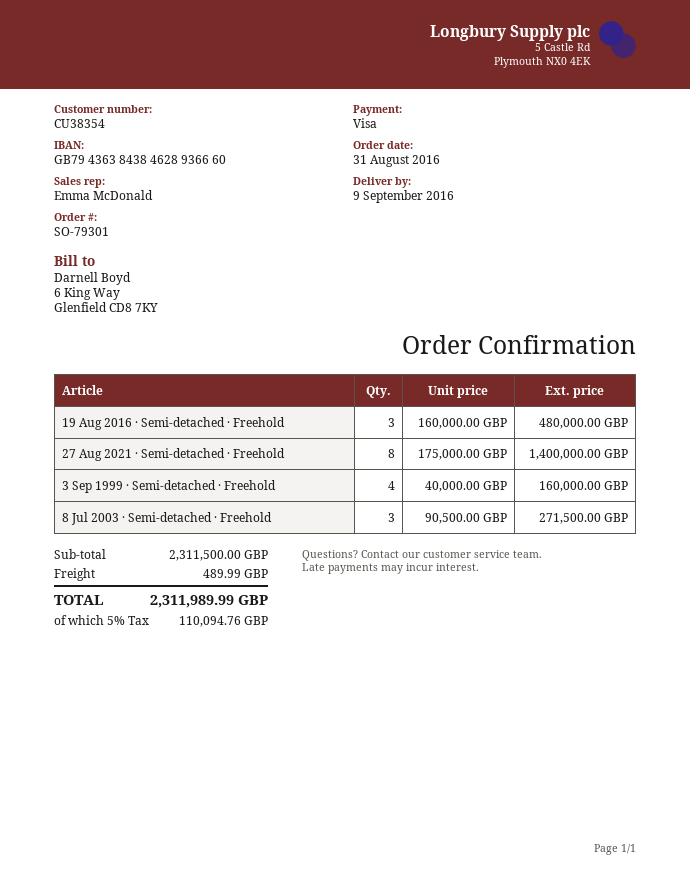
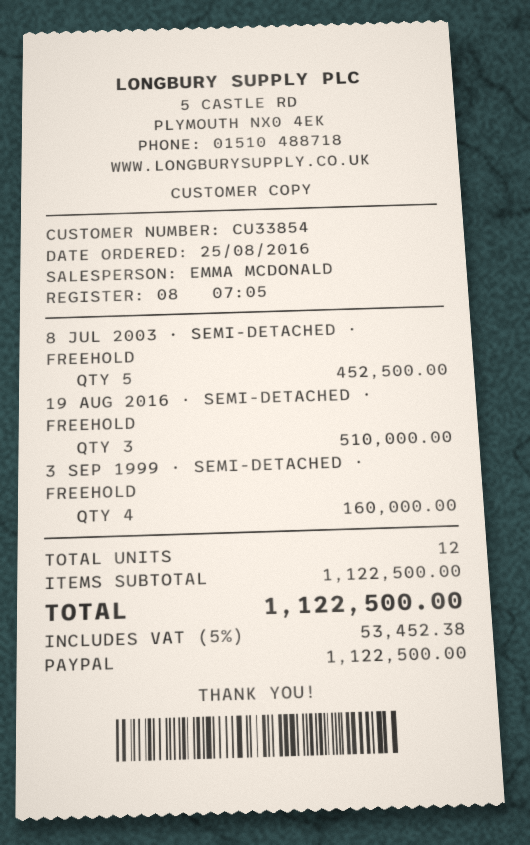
order date: 2016-08-31 -> 2016-08-25
customer number: CU38354 -> CU33854
payment method: Visa -> PayPal
19 Aug 2016 · Semi-detached · Freehold: 3 for 480000.00 -> 3 for 510000.00
27 Aug 2021 · Semi-detached · Freehold: 8 for 1400000.00 -> none
8 Jul 2003 · Semi-detached · Freehold: 3 for 271500.00 -> 5 for 452500.00
subtotal: 2311500.00 -> 1122500.00
shipping: 489.99 -> none
tax: 5% = 110094.76 -> 5% = 53452.38
total: 2311989.99 -> 1122500.00

